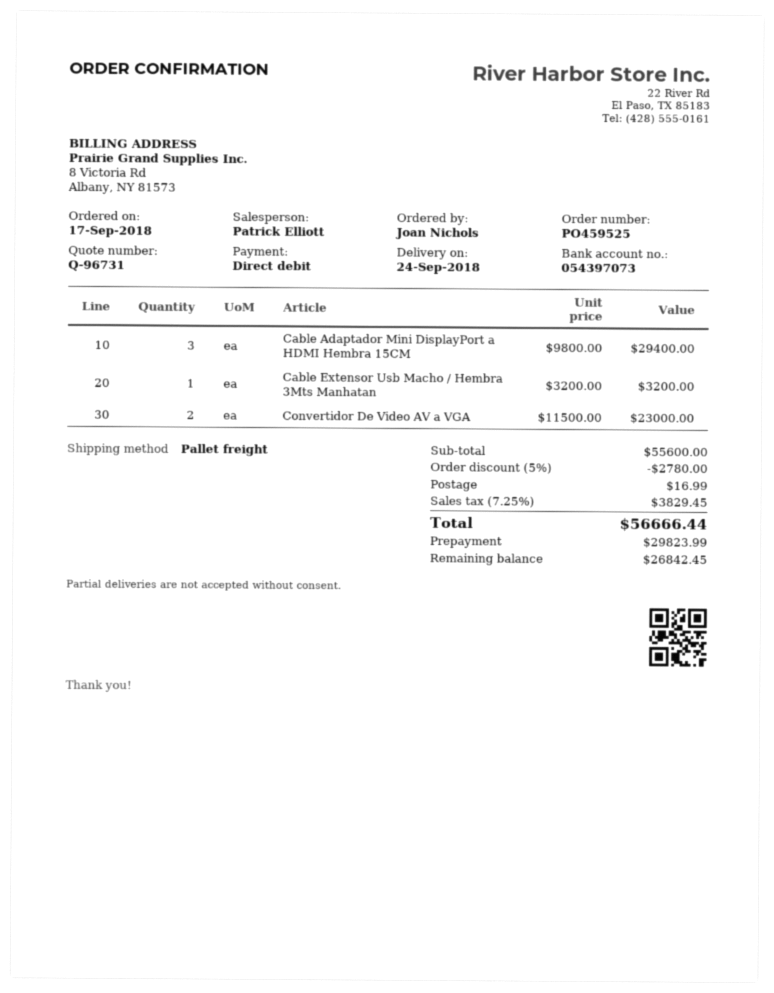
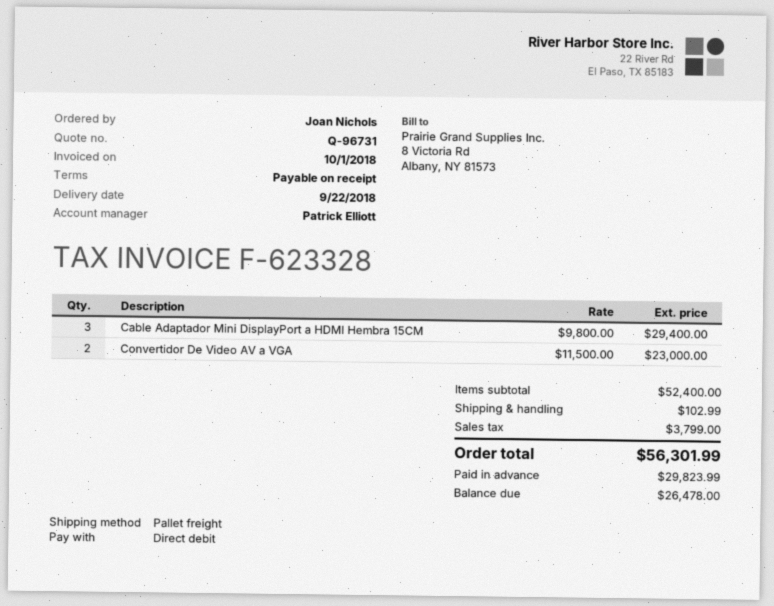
delivery date: 2018-09-24 -> 2018-09-22
Cable Extensor Usb Macho / Hembra 3Mts Manhatan: 1 x 3200.00 = 3200.00 -> none
subtotal: 55600.00 -> 52400.00
discount: 5% = 2780.00 -> none
shipping: 16.99 -> 102.99
tax: 3829.45 -> 3799.00
total: 56666.44 -> 56301.99
balance: 26842.45 -> 26478.00

